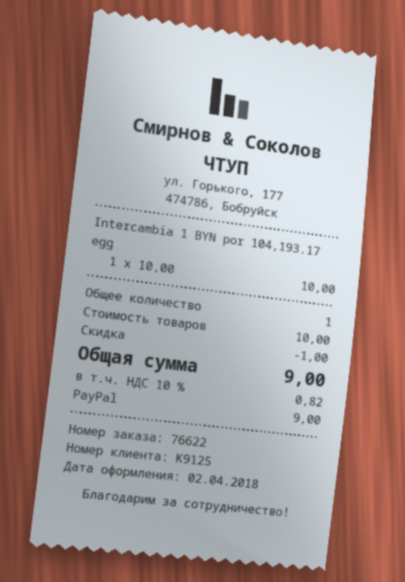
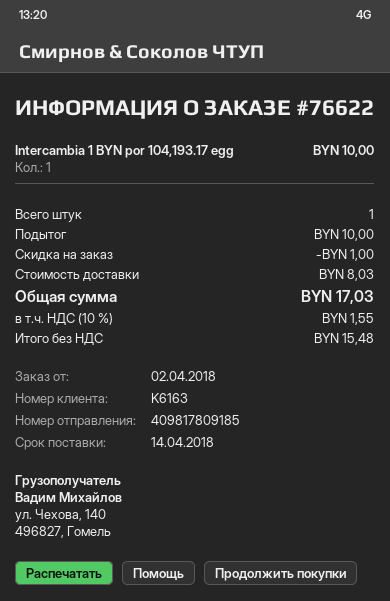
customer number: K9125 -> K6163
shipping: none -> 8.03
tax: 10% = 0.82 -> 10% = 1.55
total: 9.00 -> 17.03

